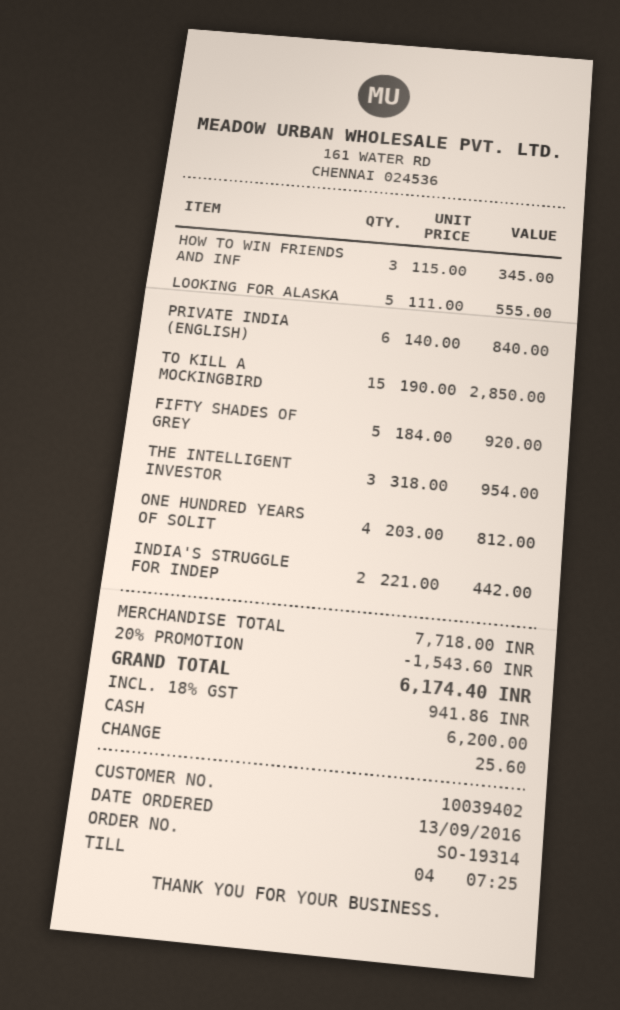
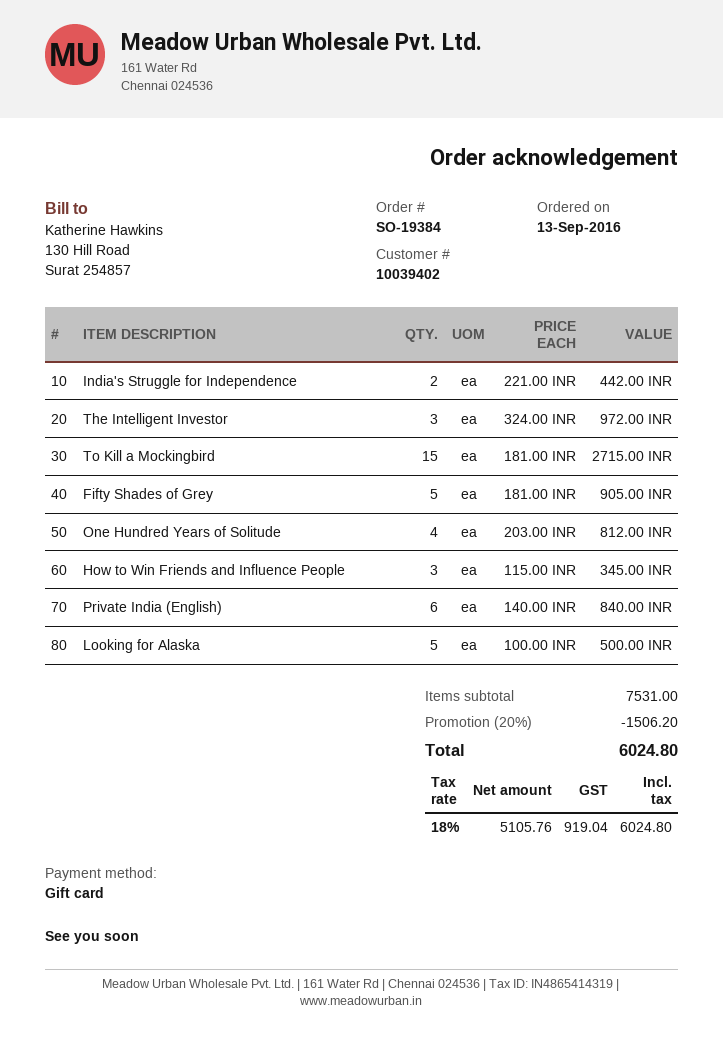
order number: SO-19314 -> SO-19384
payment method: cash -> gift card
LOOKING FOR ALASKA: 5 x 111.00 = 555.00 -> 5 x 100.00 = 500.00
TO KILL A MOCKINGBIRD: 15 x 190.00 = 2850.00 -> 15 x 181.00 = 2715.00
FIFTY SHADES OF GREY: 5 x 184.00 = 920.00 -> 5 x 181.00 = 905.00
THE INTELLIGENT INVESTOR: 3 x 318.00 = 954.00 -> 3 x 324.00 = 972.00
subtotal: 7718.00 -> 7531.00
discount: 20% = 1543.60 -> 20% = 1506.20
tax: 18% = 941.86 -> 18% = 919.04
total: 6174.40 -> 6024.80

